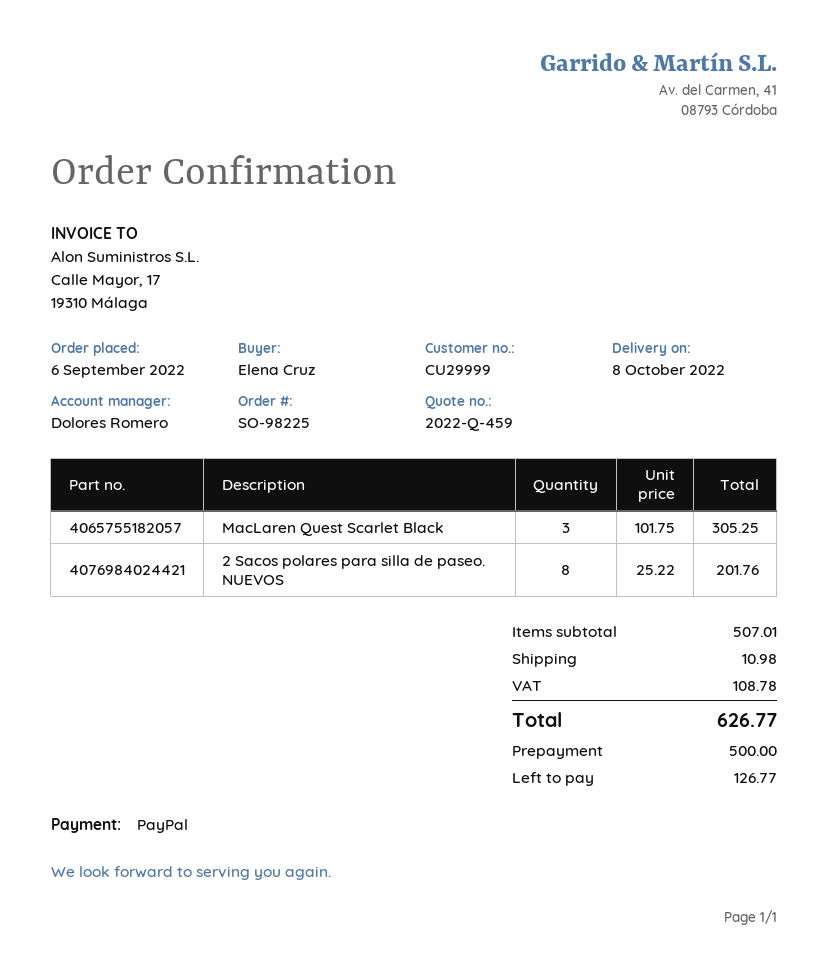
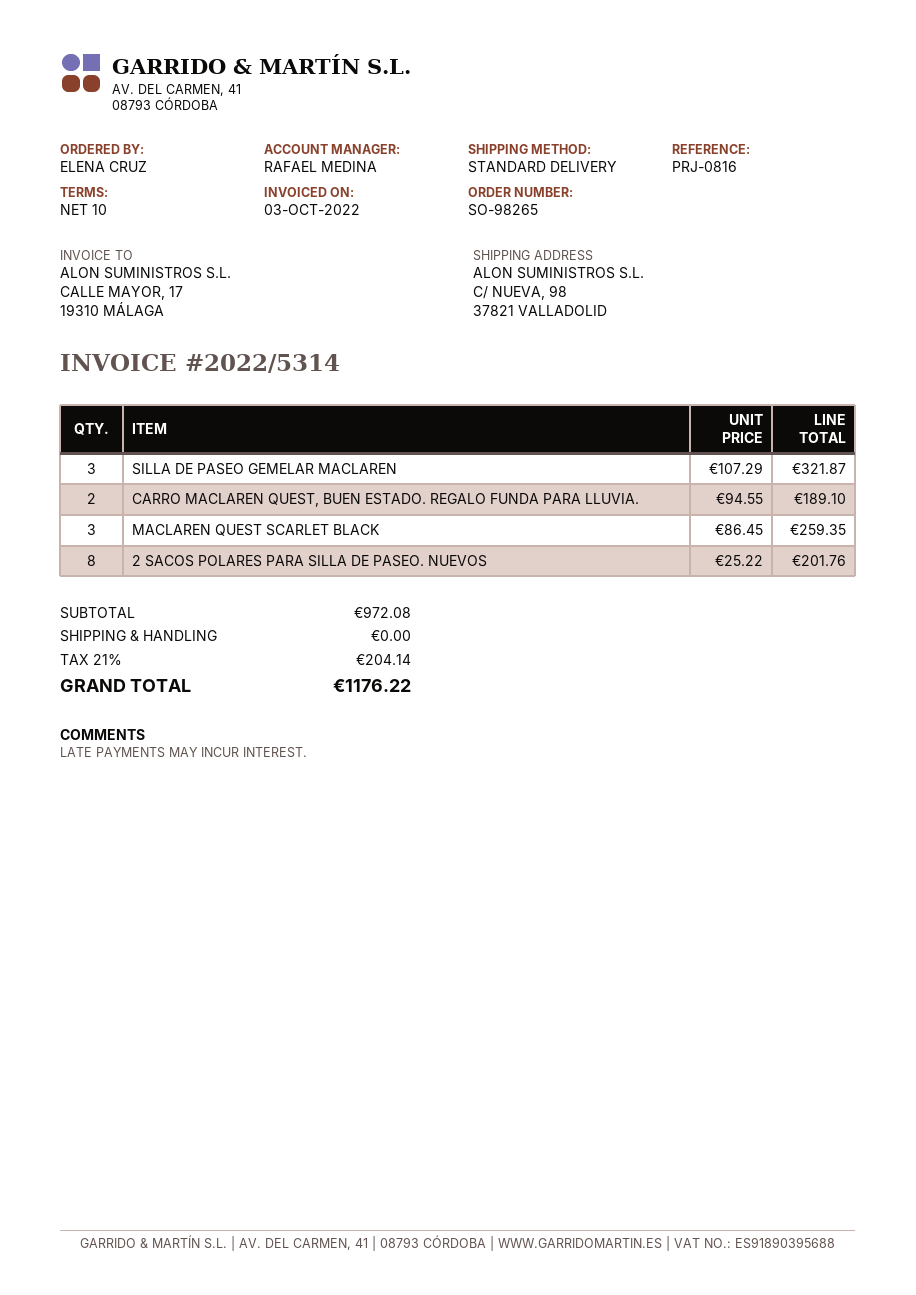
order number: SO-98225 -> SO-98265
sales rep: Dolores Romero -> RAFAEL MEDINA
MacLaren Quest Scarlet Black: 3 x 101.75 = 305.25 -> 3 x 86.45 = 259.35
SILLA DE PASEO GEMELAR MACLAREN: none -> 3 x 107.29 = 321.87
CARRO MACLAREN QUEST, BUEN ESTADO. REGALO FUNDA PARA LLUVIA.: none -> 2 x 94.55 = 189.10
subtotal: 507.01 -> 972.08
shipping: 10.98 -> 0.00
tax: 108.78 -> 204.14
total: 626.77 -> 1176.22

